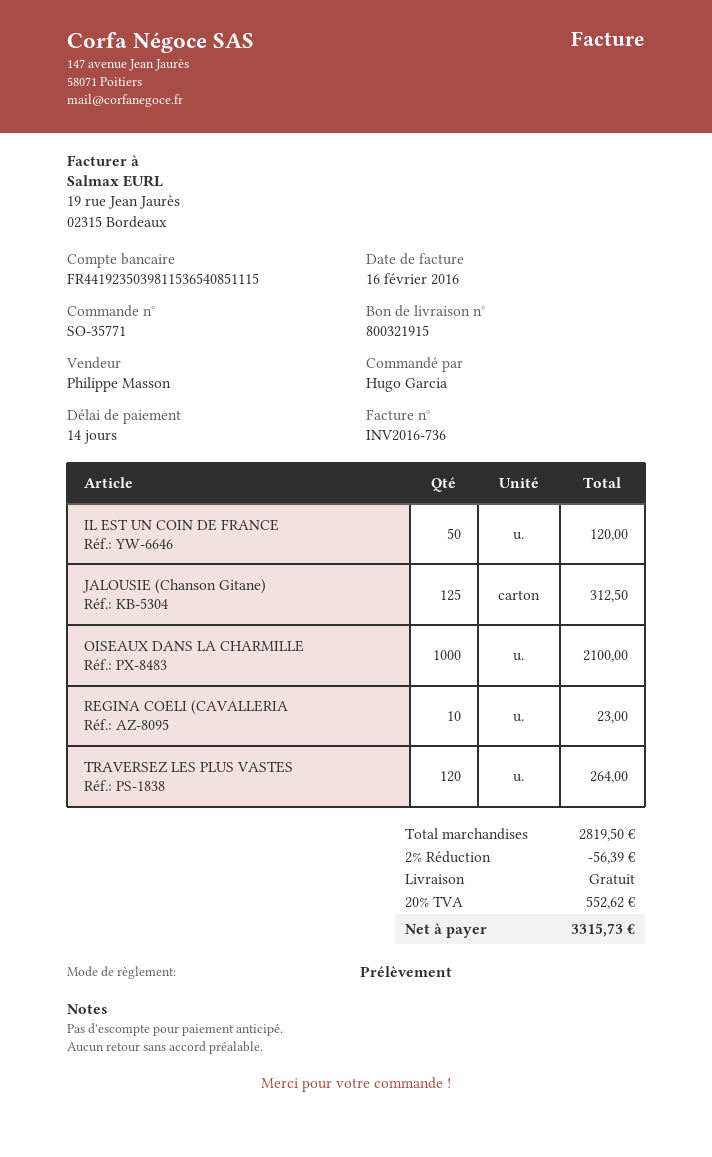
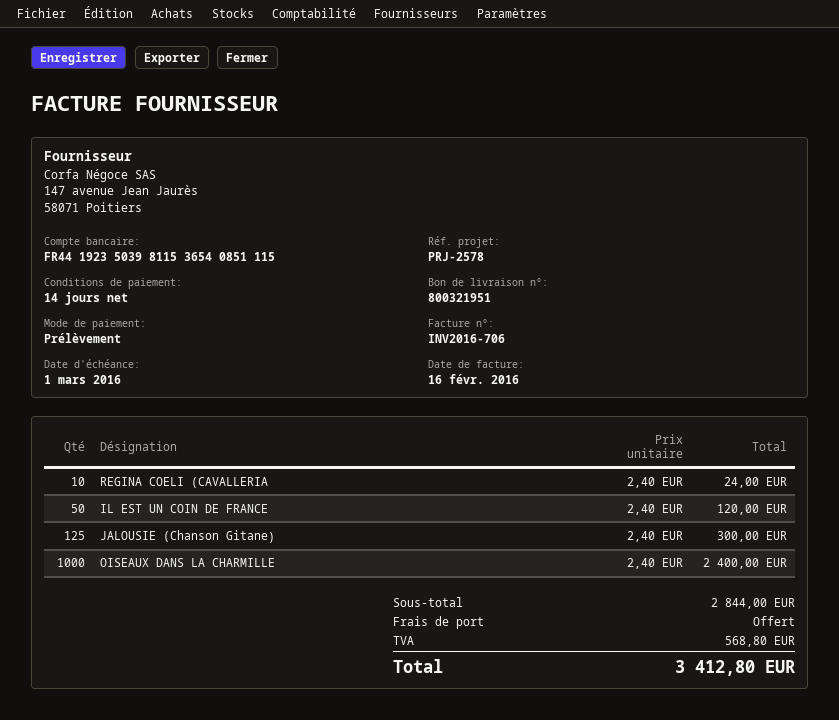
delivery note number: 800321915 -> 800321951
invoice number: INV2016-736 -> INV2016-706
JALOUSIE (Chanson Gitane): 125 for 312.50 -> 125 for 300.00
OISEAUX DANS LA CHARMILLE: 1000 for 2100.00 -> 1000 for 2400.00
REGINA COELI (CAVALLERIA: 10 for 23.00 -> 10 for 24.00
TRAVERSEZ LES PLUS VASTES: 120 for 264.00 -> none
subtotal: 2819.50 -> 2844.00
discount: 2% = 56.39 -> none
tax: 552.62 -> 568.80
total: 3315.73 -> 3412.80

